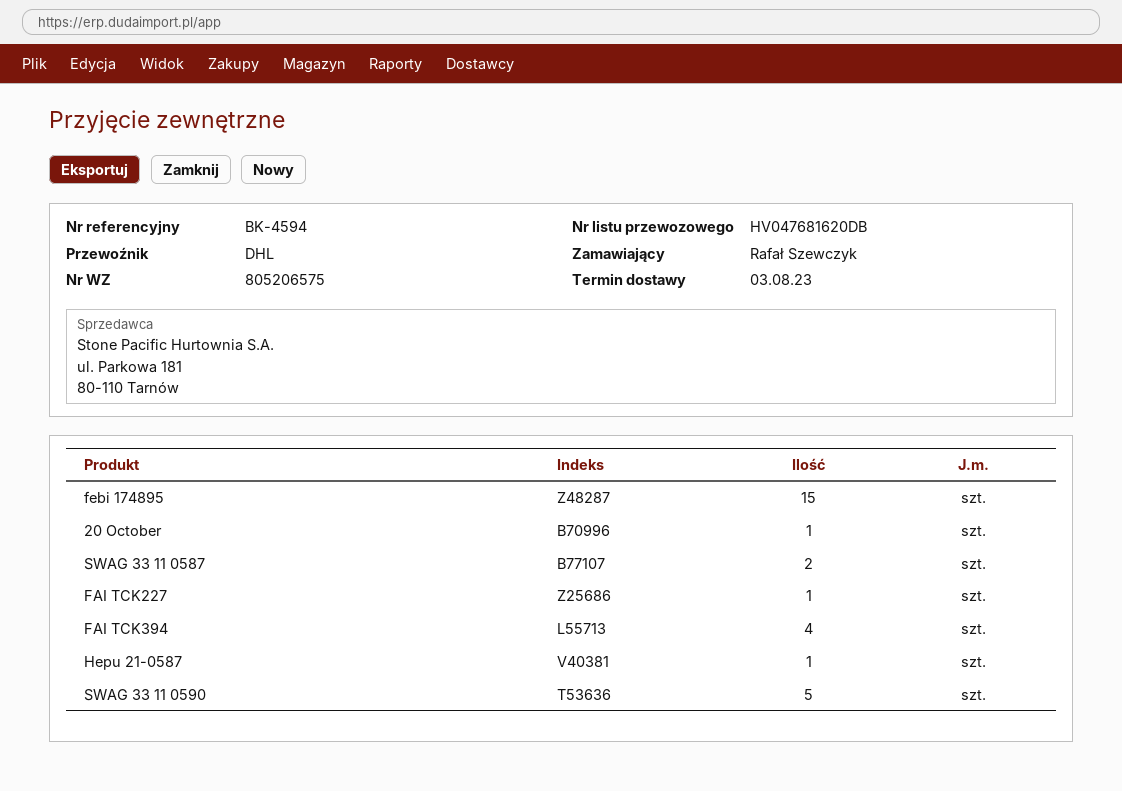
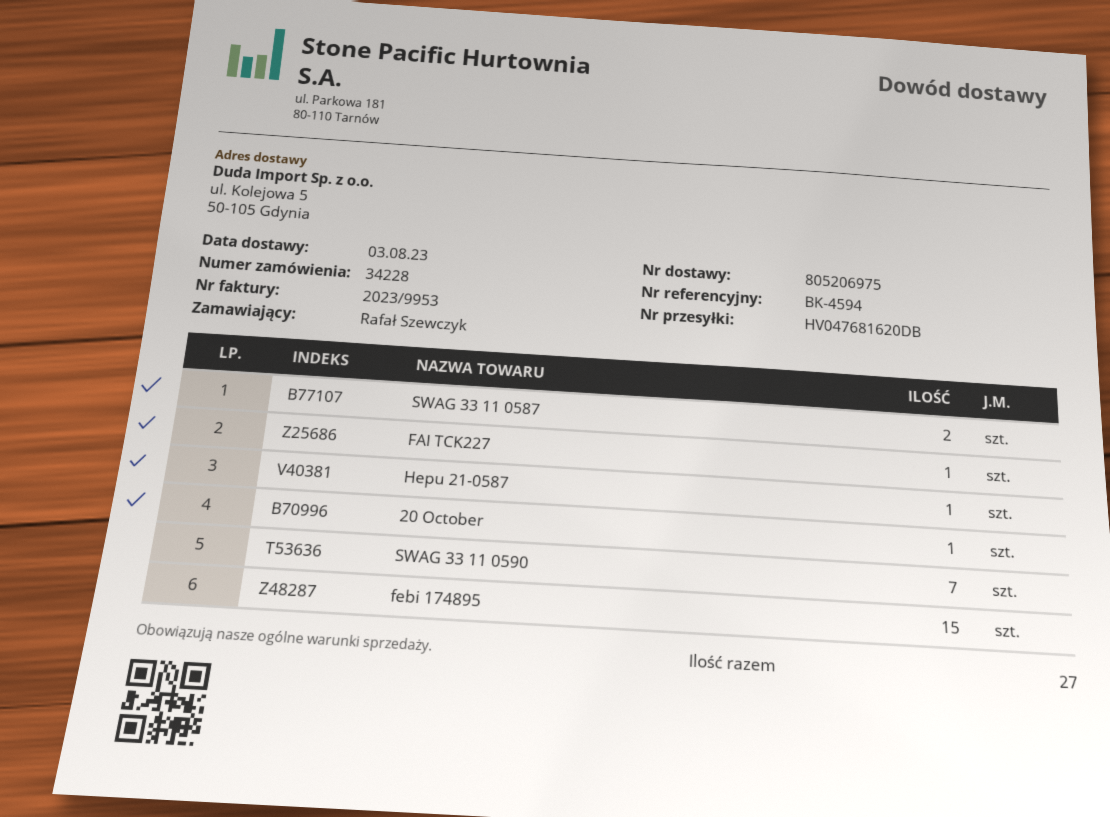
delivery note number: 805206575 -> 805206975
FAI TCK394: 4 -> none
SWAG 33 11 0590: 5 -> 7

